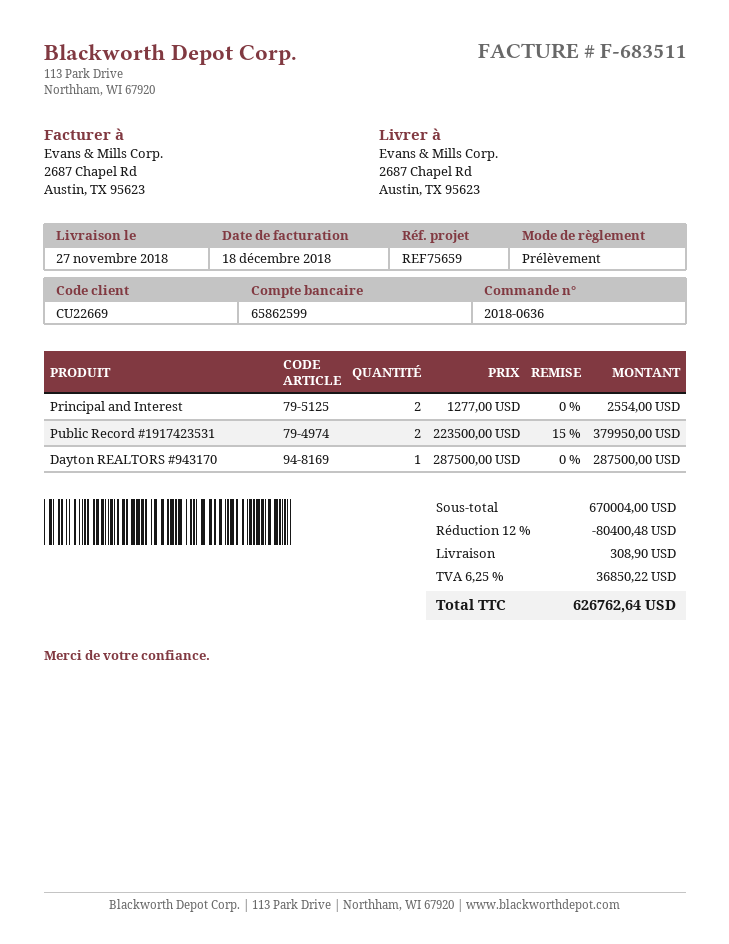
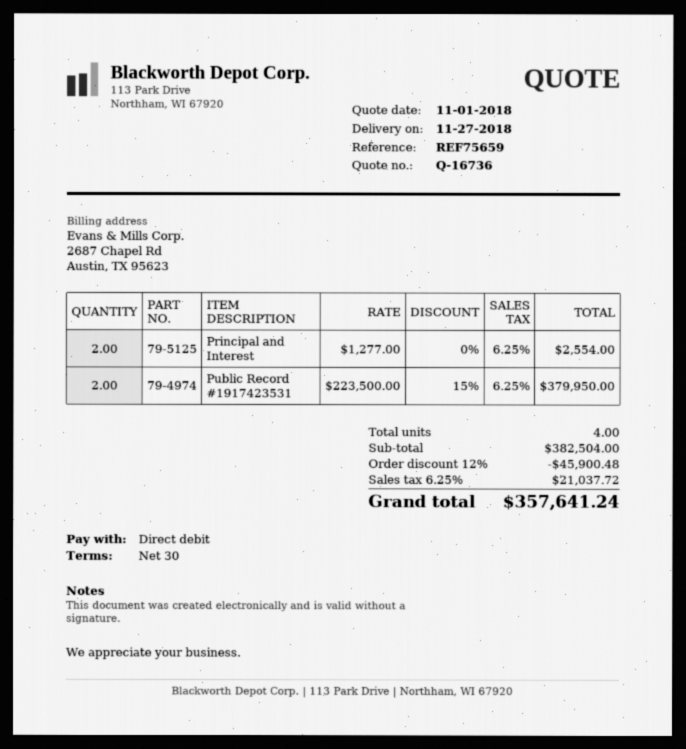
Dayton REALTORS #943170: 1 x 287500.00 = 287500.00 -> none
subtotal: 670004.00 -> 382504.00
discount: 12% = 80400.48 -> 12% = 45900.48
shipping: 308.90 -> none
tax: 6.25% = 36850.22 -> 6.25% = 21037.72
total: 626762.64 -> 357641.24

